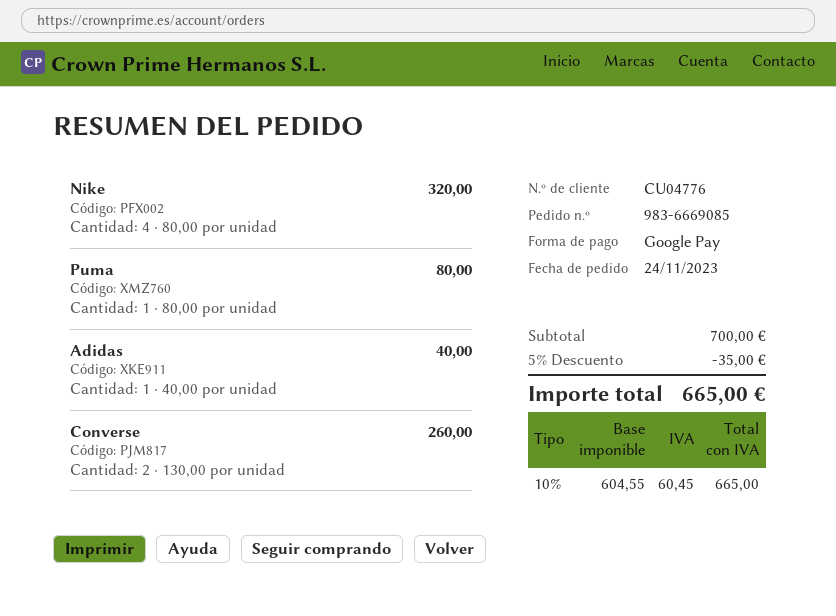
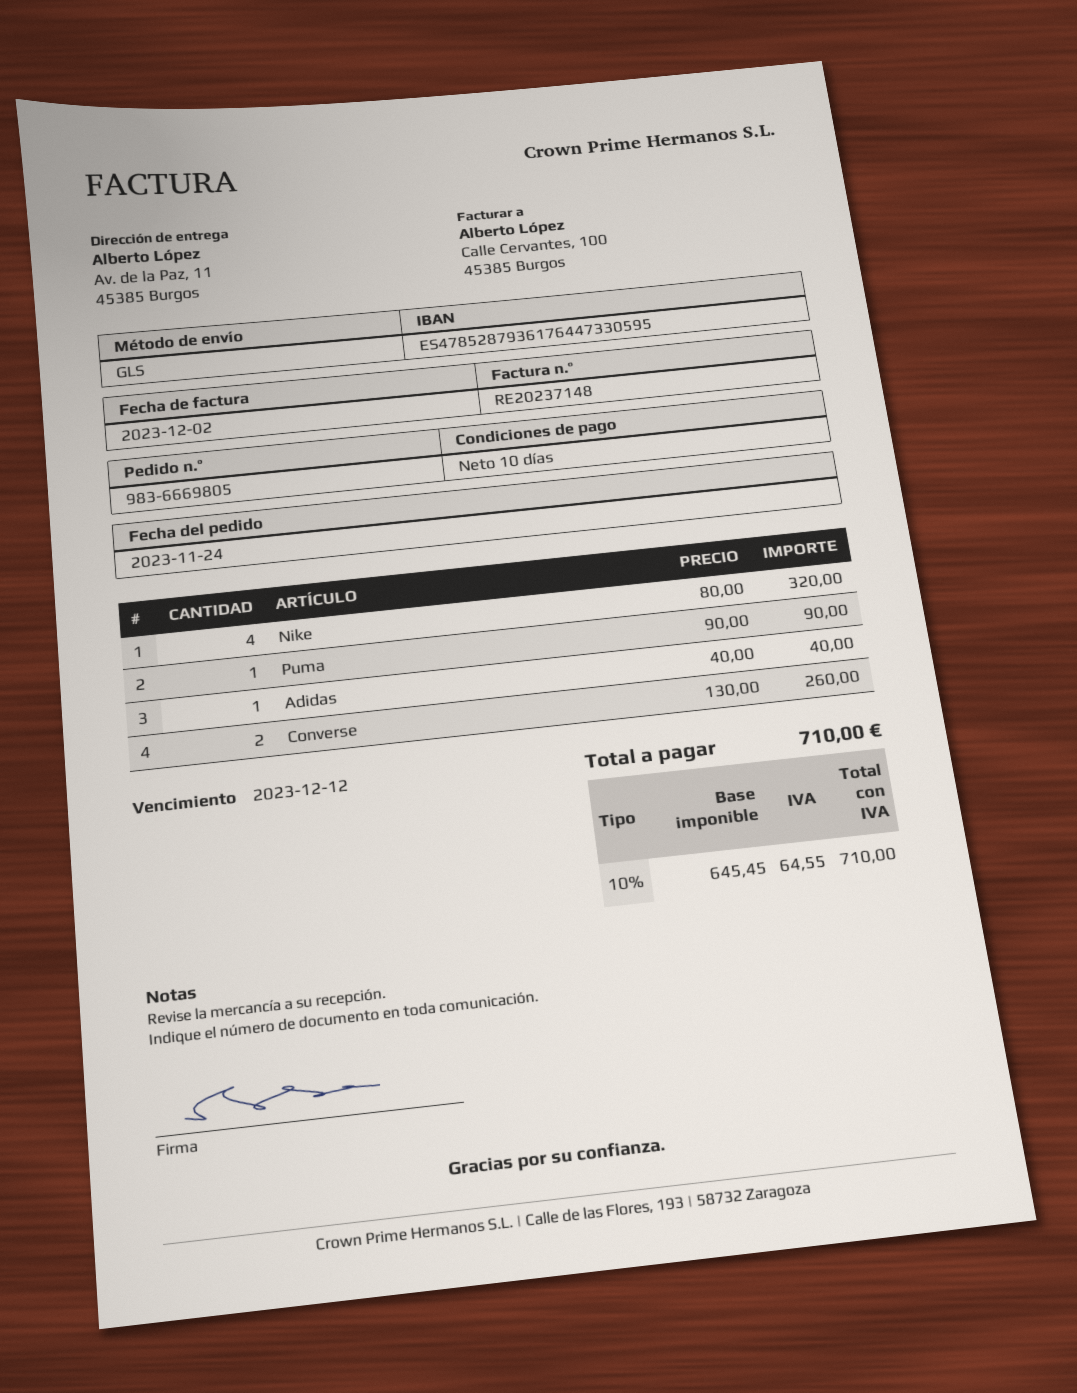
order number: 983-6669085 -> 983-6669805
Puma: 1 x 80.00 = 80.00 -> 1 x 90.00 = 90.00
discount: 5% = 35.00 -> none
net: 604.55 -> 645.45
tax: 10% = 60.45 -> 10% = 64.55
total: 665.00 -> 710.00

